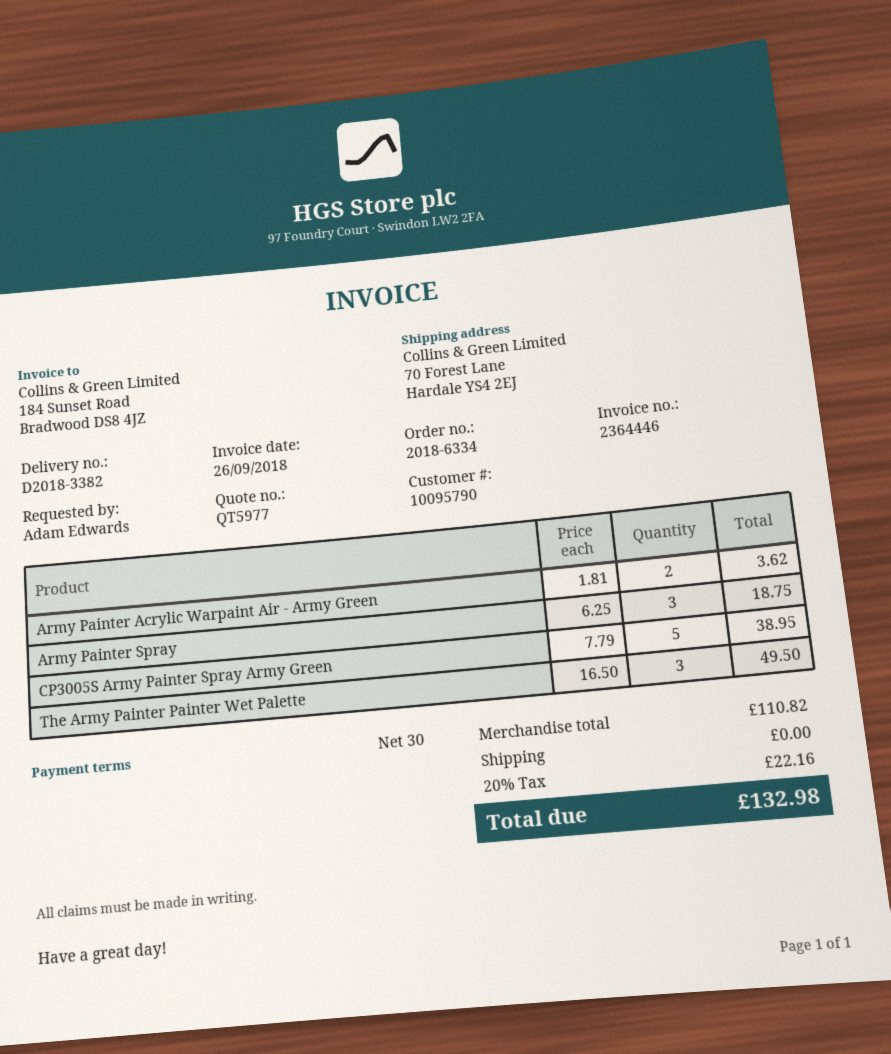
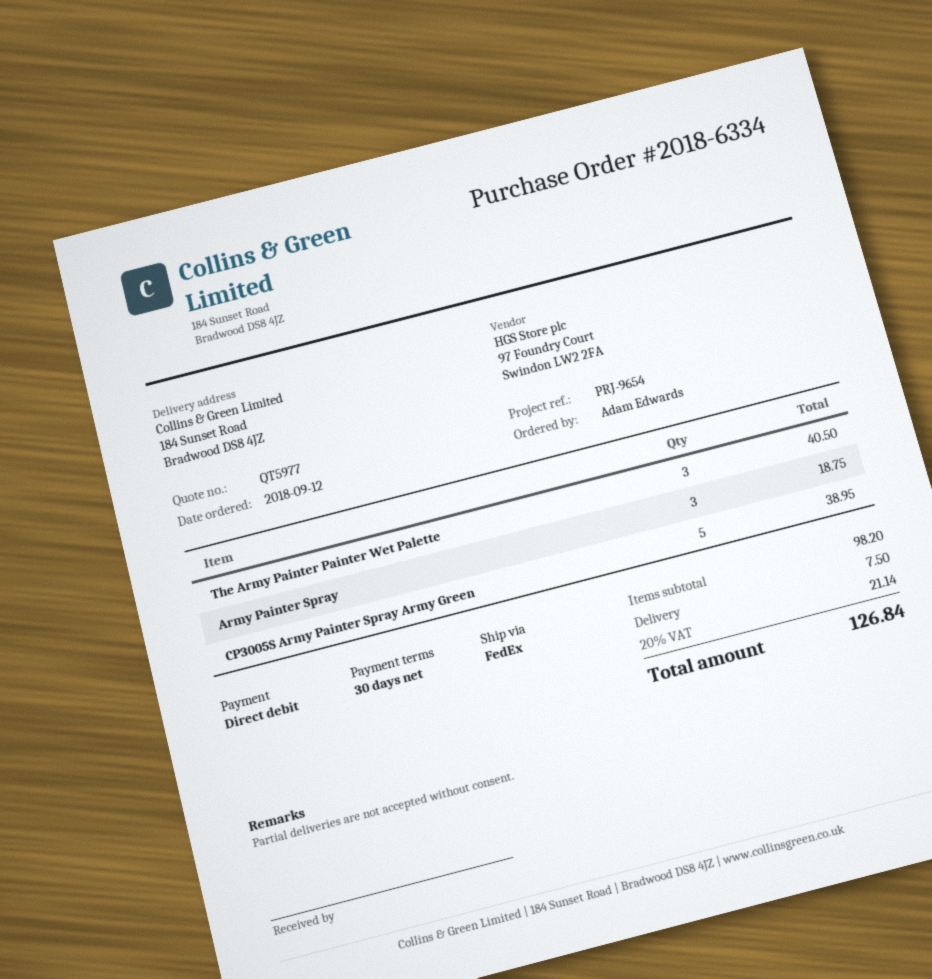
ship to: 70 Forest Lane, Hardale YS4 2EJ -> 184 Sunset Road, Bradwood DS8 4JZ
Army Painter Acrylic Warpaint Air - Army Green: 2 for 3.62 -> none
The Army Painter Painter Wet Palette: 3 for 49.50 -> 3 for 40.50
subtotal: 110.82 -> 98.20
shipping: 0.00 -> 7.50
tax: 20% = 22.16 -> 20% = 21.14
total: 132.98 -> 126.84

